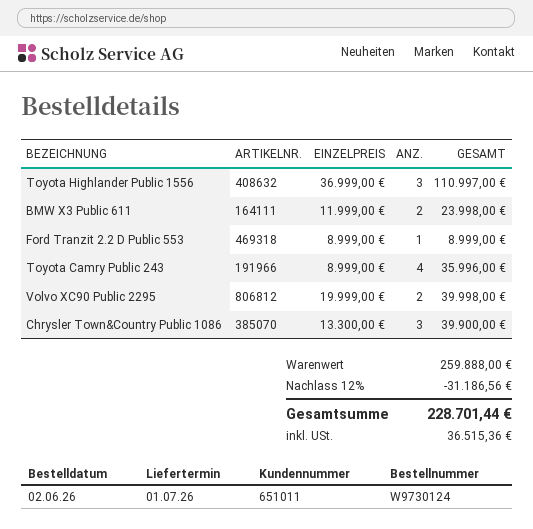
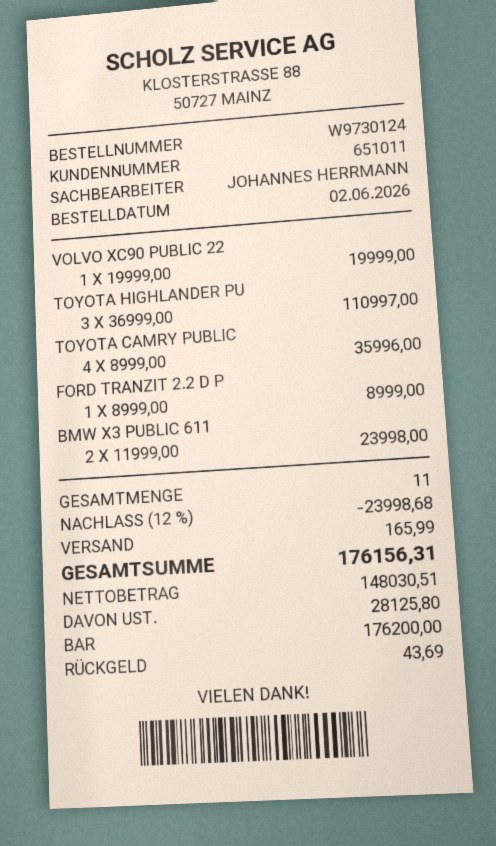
Volvo XC90 Public 2295: 2 x 19999.00 = 39998.00 -> 1 x 19999.00 = 19999.00
Chrysler Town&Country Public 1086: 3 x 13300.00 = 39900.00 -> none
discount: 12% = 31186.56 -> 12% = 23998.68
shipping: none -> 165.99
tax: 36515.36 -> 28125.80
total: 228701.44 -> 176156.31

